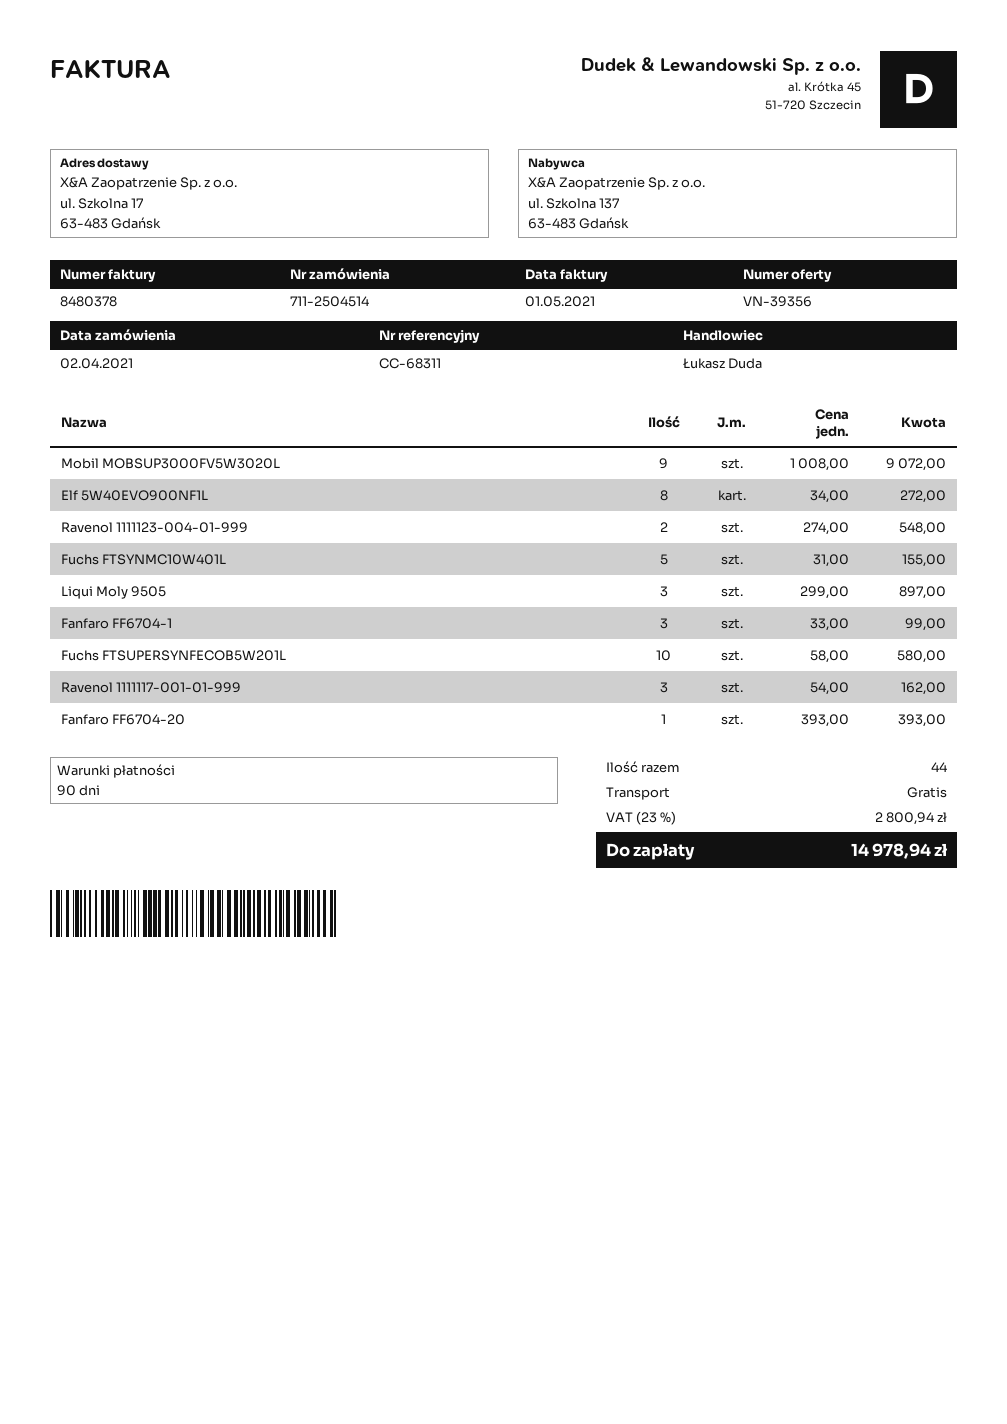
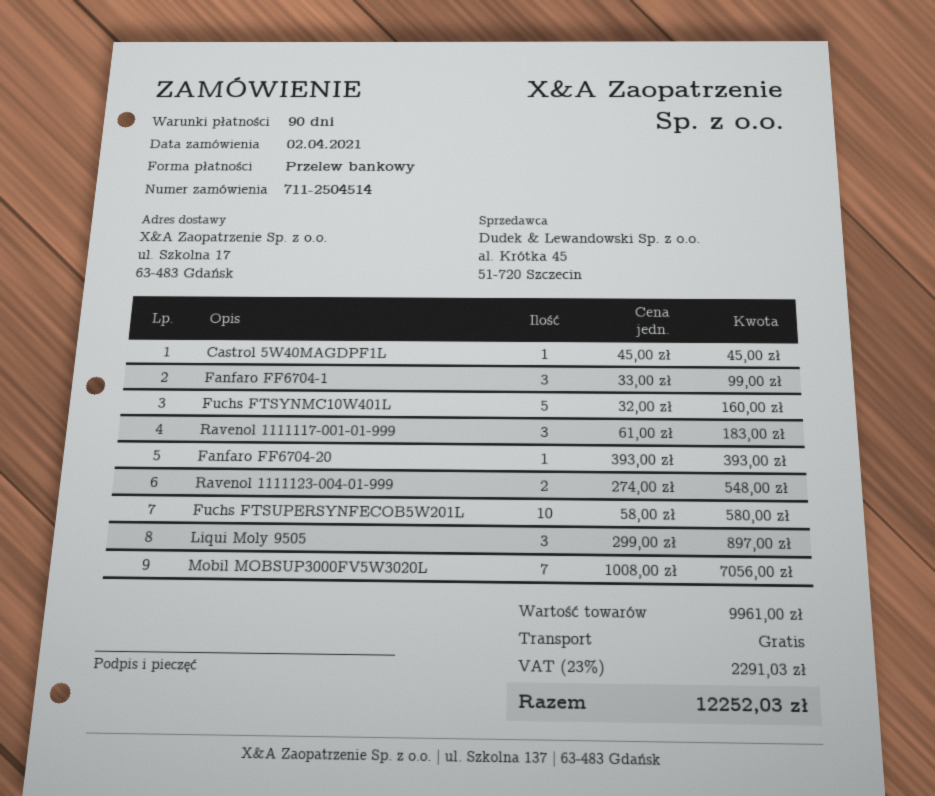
Mobil MOBSUP3000FV5W3020L: 9 x 1008.00 = 9072.00 -> 7 x 1008.00 = 7056.00
Elf 5W40EVO900NF1L: 8 x 34.00 = 272.00 -> none
Fuchs FTSYNMC10W401L: 5 x 31.00 = 155.00 -> 5 x 32.00 = 160.00
Ravenol 1111117-001-01-999: 3 x 54.00 = 162.00 -> 3 x 61.00 = 183.00
Castrol 5W40MAGDPF1L: none -> 1 x 45.00 = 45.00
tax: 23% = 2800.94 -> 23% = 2291.03
total: 14978.94 -> 12252.03

